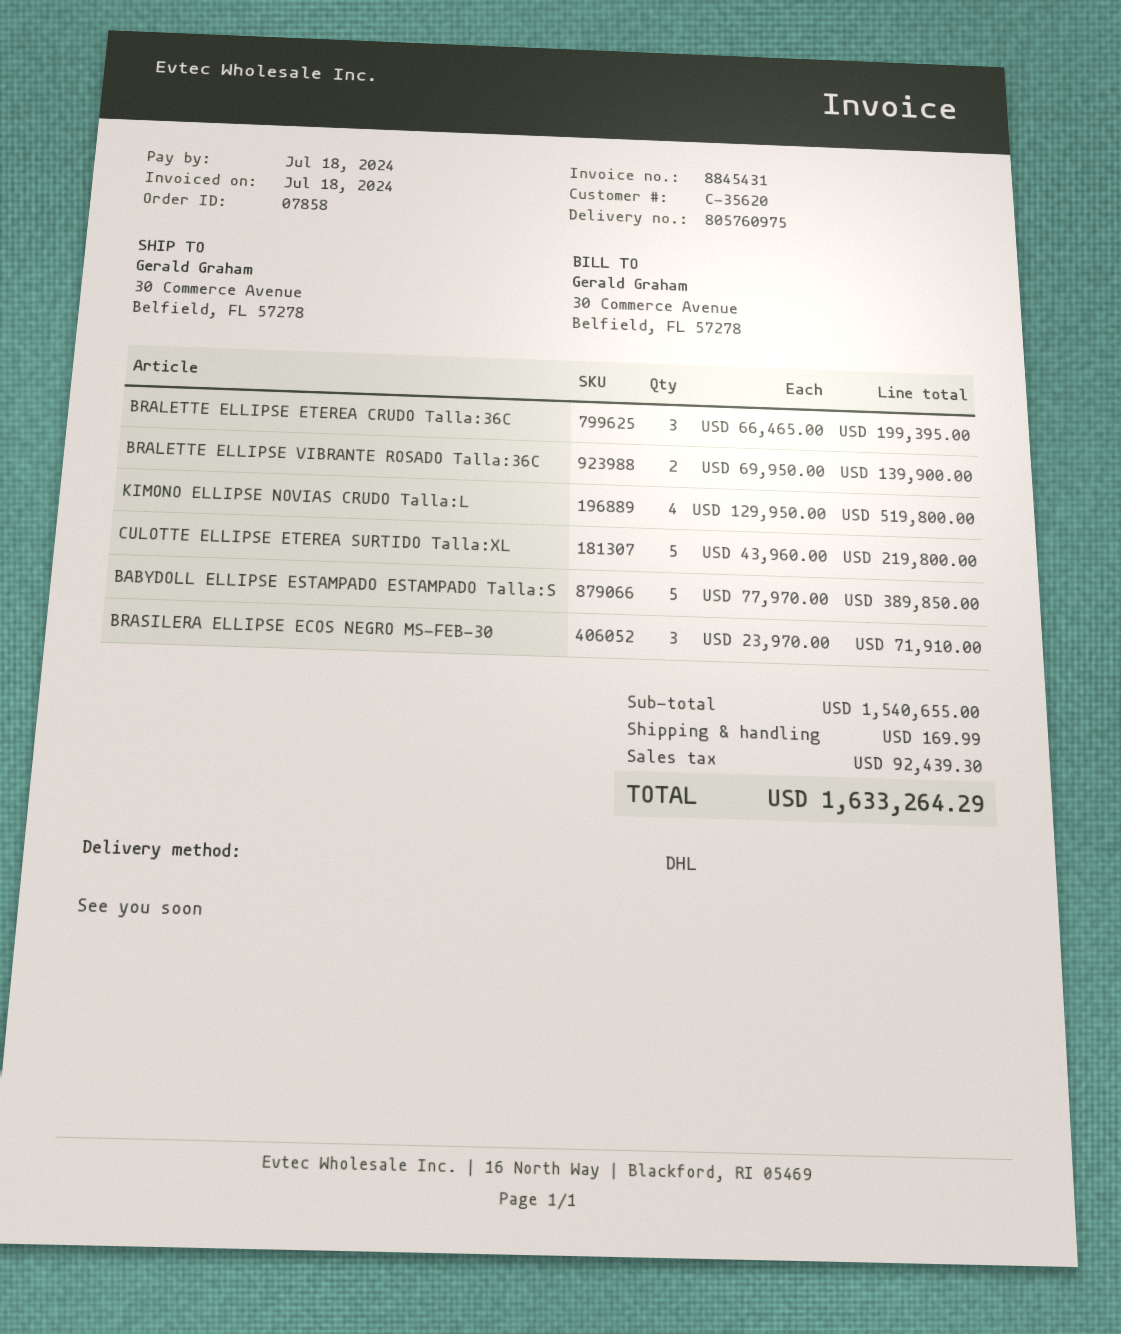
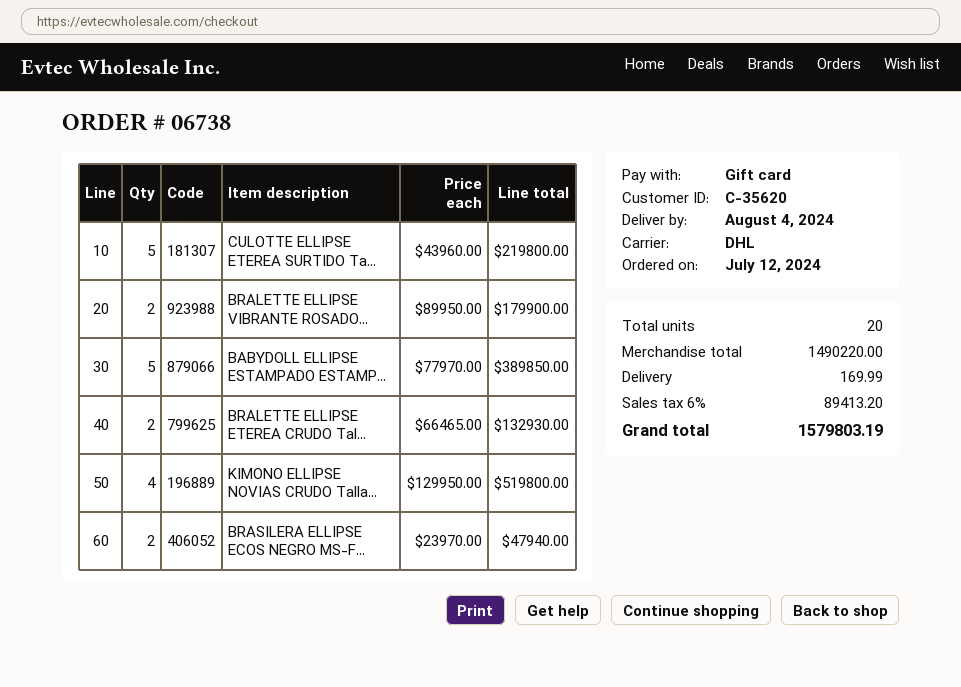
order number: 07858 -> 06738
BRALETTE ELLIPSE ETEREA CRUDO Talla:36C: 3 x 66465.00 = 199395.00 -> 2 x 66465.00 = 132930.00
BRALETTE ELLIPSE VIBRANTE ROSADO Talla:36C: 2 x 69950.00 = 139900.00 -> 2 x 89950.00 = 179900.00
BRASILERA ELLIPSE ECOS NEGRO MS-FEB-30: 3 x 23970.00 = 71910.00 -> 2 x 23970.00 = 47940.00
subtotal: 1540655.00 -> 1490220.00
tax: 92439.30 -> 89413.20
total: 1633264.29 -> 1579803.19

